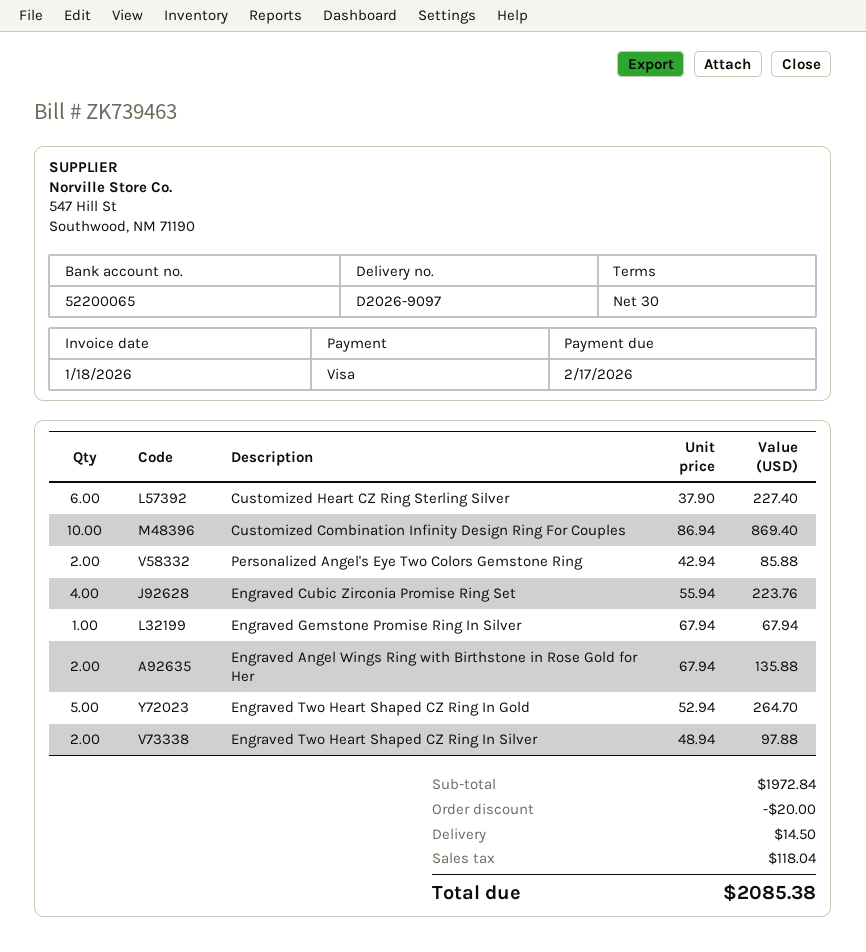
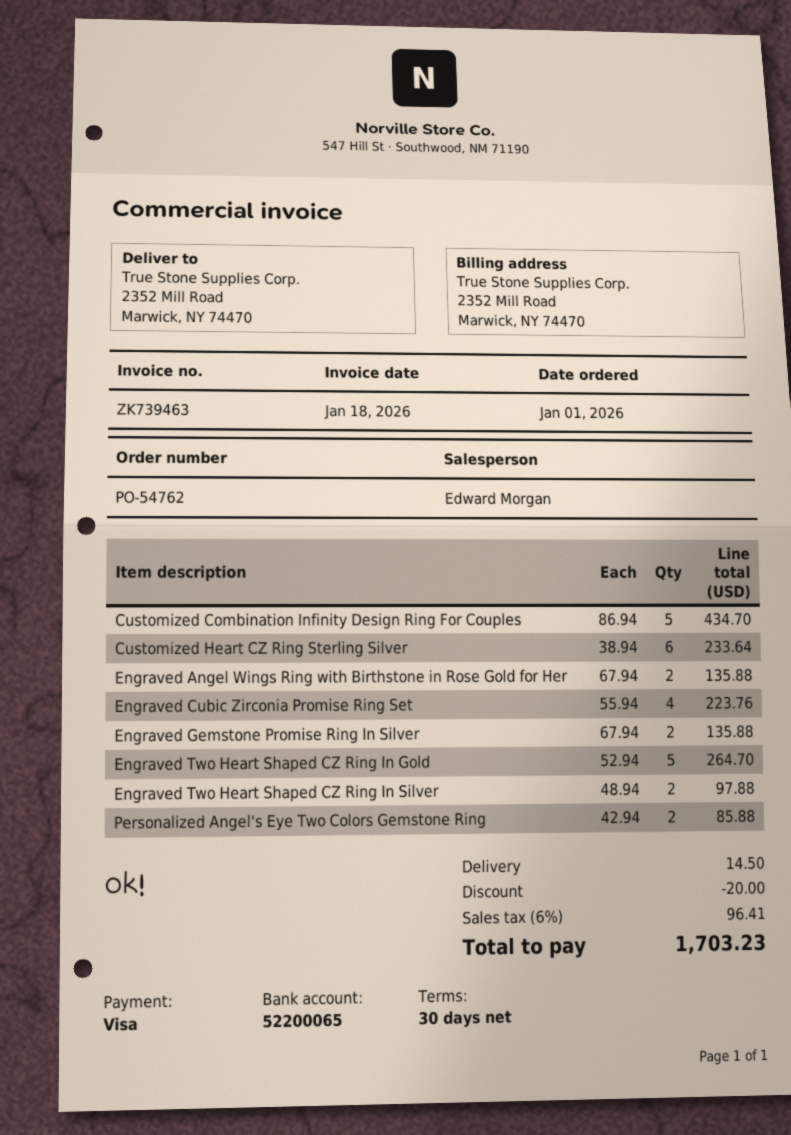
Customized Heart CZ Ring Sterling Silver: 6 x 37.90 = 227.40 -> 6 x 38.94 = 233.64
Customized Combination Infinity Design Ring For Couples: 10 x 86.94 = 869.40 -> 5 x 86.94 = 434.70
Engraved Gemstone Promise Ring In Silver: 1 x 67.94 = 67.94 -> 2 x 67.94 = 135.88
tax: 118.04 -> 96.41
total: 2085.38 -> 1703.23

